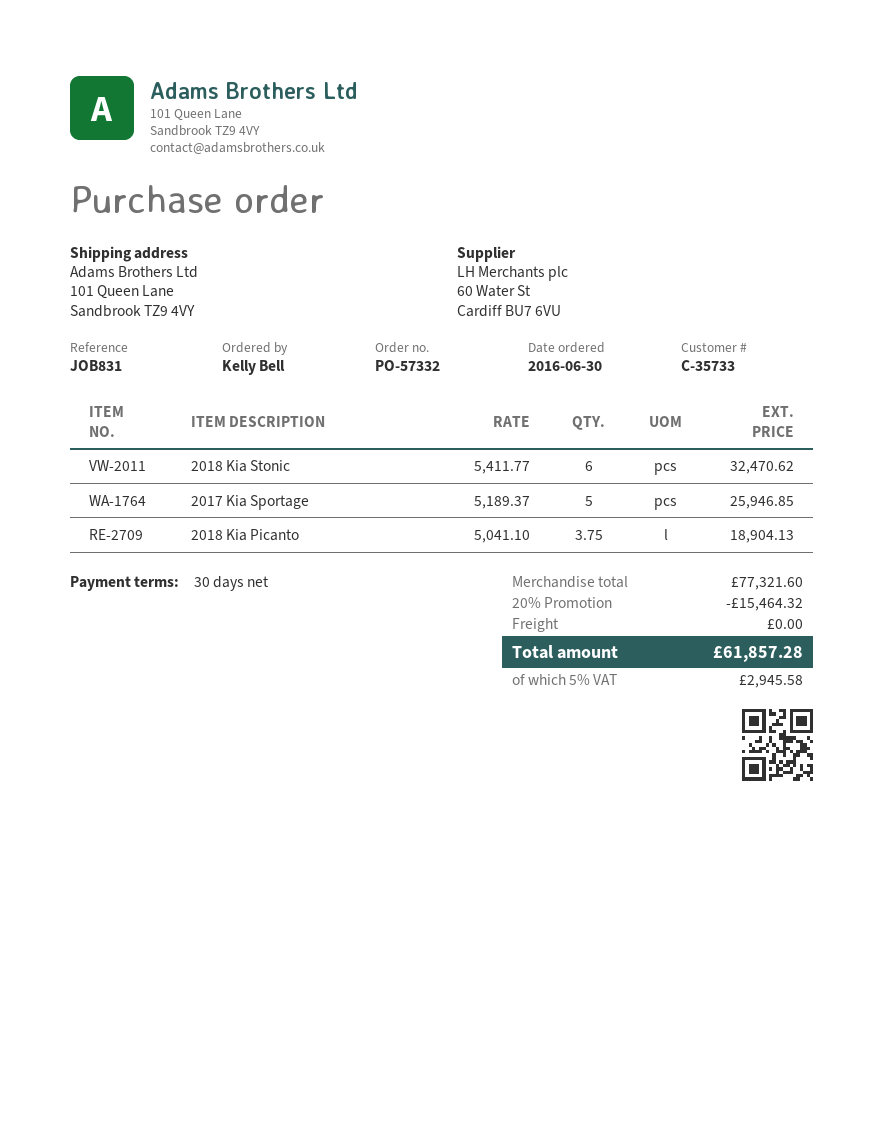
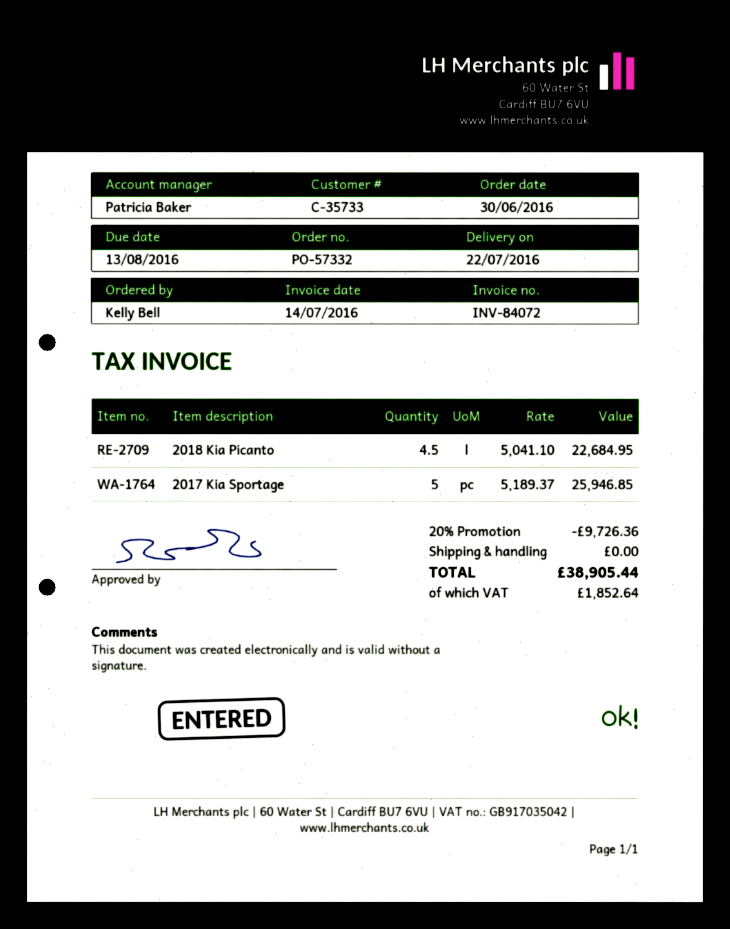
2018 Kia Stonic: 6 x 5411.77 = 32470.62 -> none
2018 Kia Picanto: 3.75 x 5041.10 = 18904.13 -> 4.5 x 5041.10 = 22684.95
discount: 20% = 15464.32 -> 20% = 9726.36
tax: 2945.58 -> 1852.64
total: 61857.28 -> 38905.44

